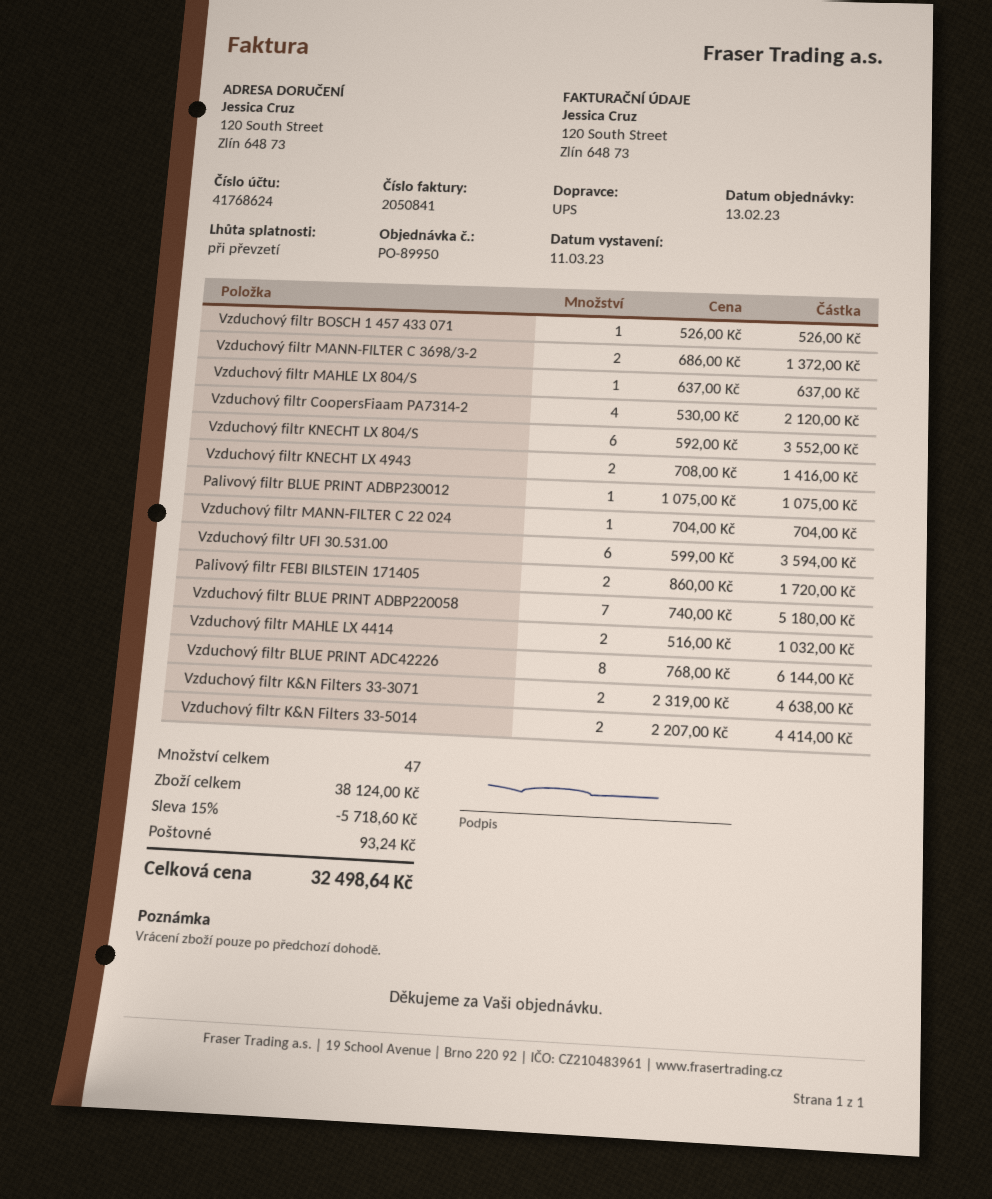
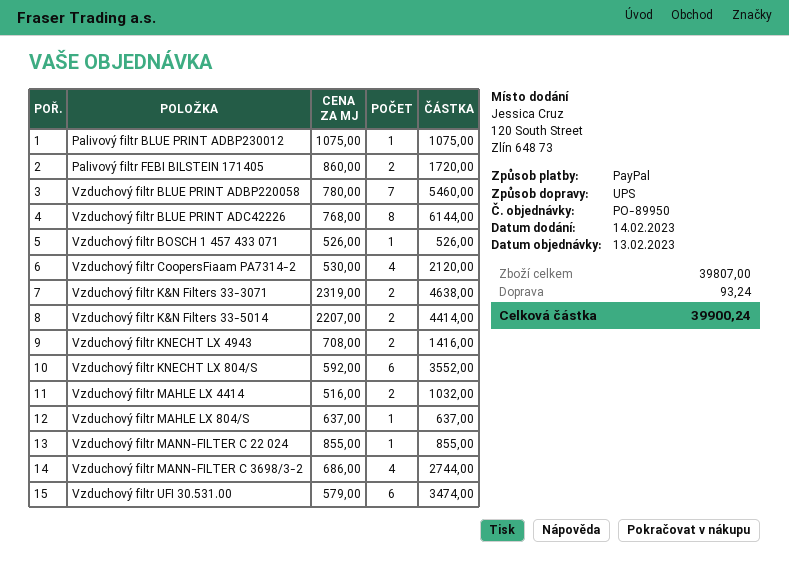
Vzduchový filtr MANN-FILTER C 3698/3-2: 2 x 686.00 = 1372.00 -> 4 x 686.00 = 2744.00
Vzduchový filtr MANN-FILTER C 22 024: 1 x 704.00 = 704.00 -> 1 x 855.00 = 855.00
Vzduchový filtr UFI 30.531.00: 6 x 599.00 = 3594.00 -> 6 x 579.00 = 3474.00
Vzduchový filtr BLUE PRINT ADBP220058: 7 x 740.00 = 5180.00 -> 7 x 780.00 = 5460.00
subtotal: 38124.00 -> 39807.00
discount: 15% = 5718.60 -> none
total: 32498.64 -> 39900.24

